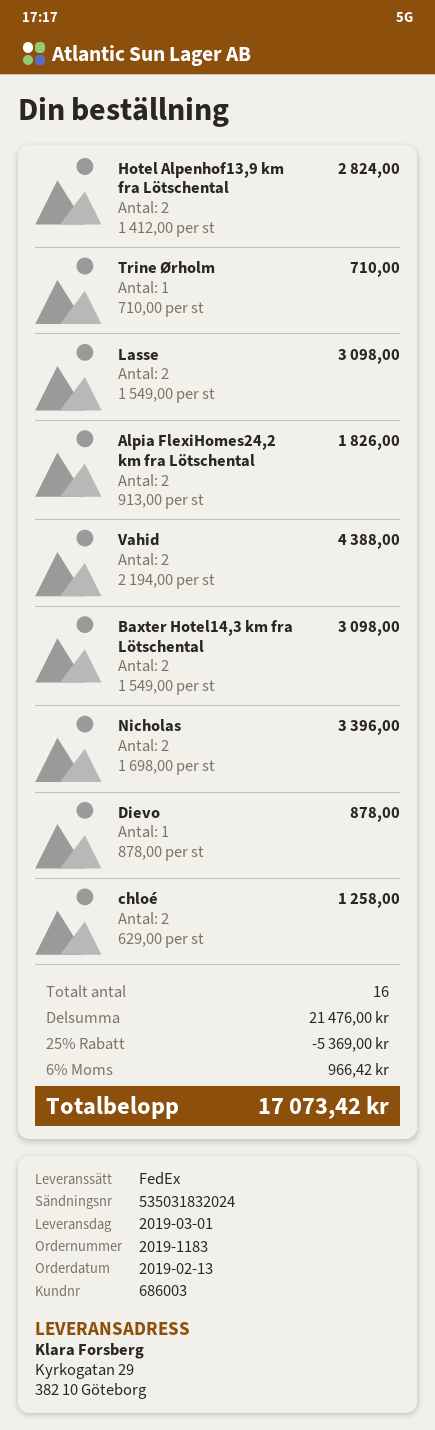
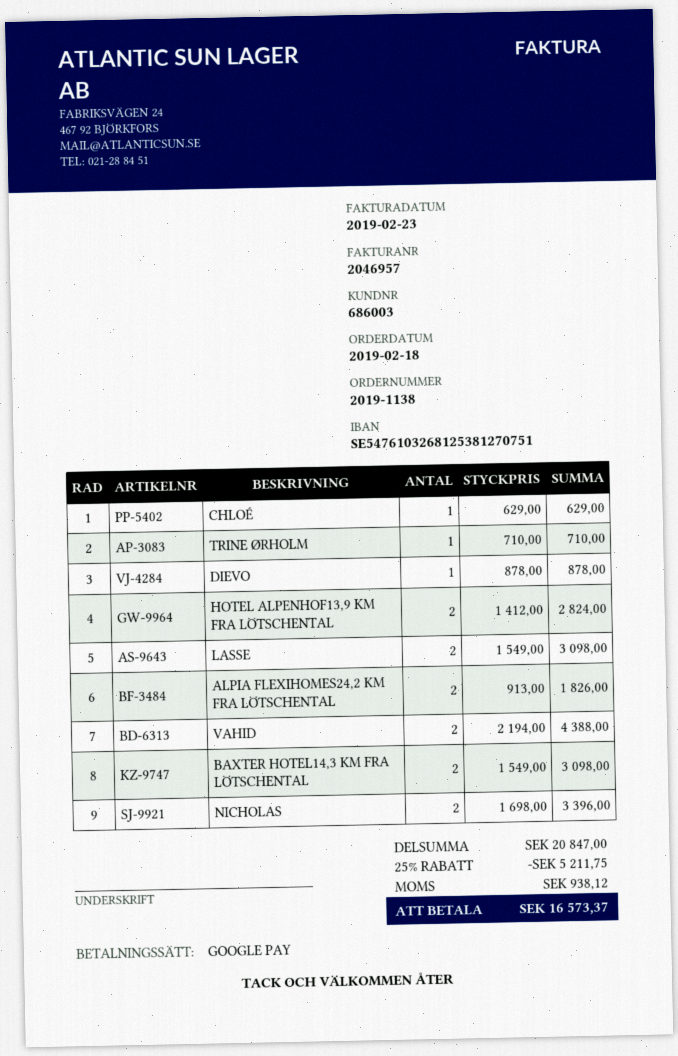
order number: 2019-1183 -> 2019-1138
order date: 2019-02-13 -> 2019-02-18
chloé: 2 x 629.00 = 1258.00 -> 1 x 629.00 = 629.00
subtotal: 21476.00 -> 20847.00
discount: 25% = 5369.00 -> 25% = 5211.75
tax: 966.42 -> 938.12
total: 17073.42 -> 16573.37

